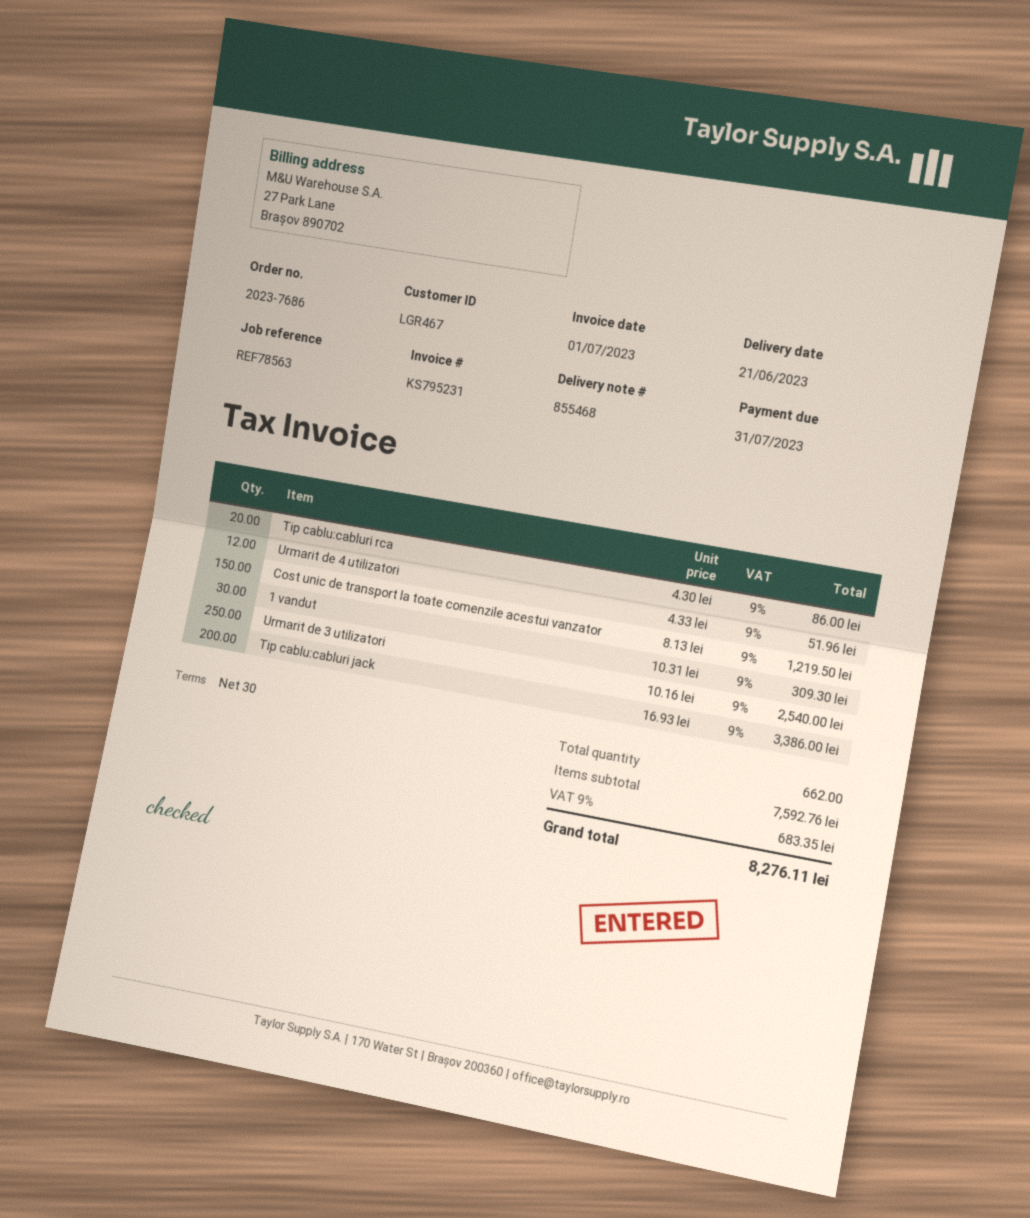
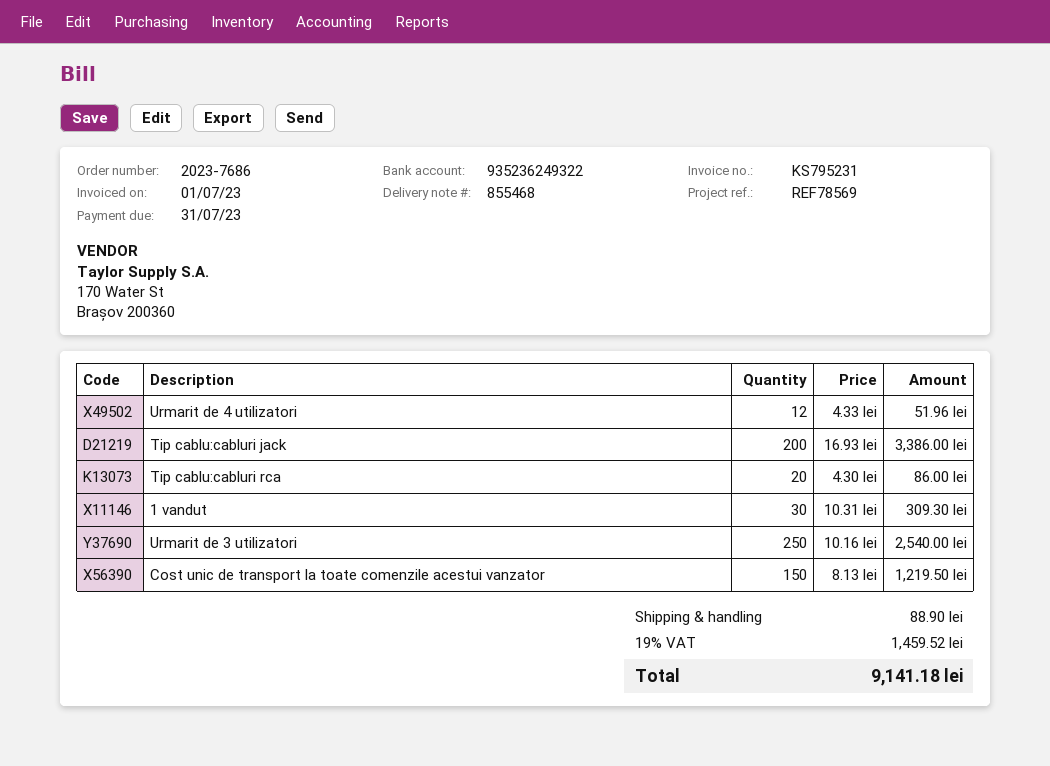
reference: REF78563 -> REF78569
shipping: none -> 88.90
tax: 9% = 683.35 -> 19% = 1459.52
total: 8276.11 -> 9141.18

